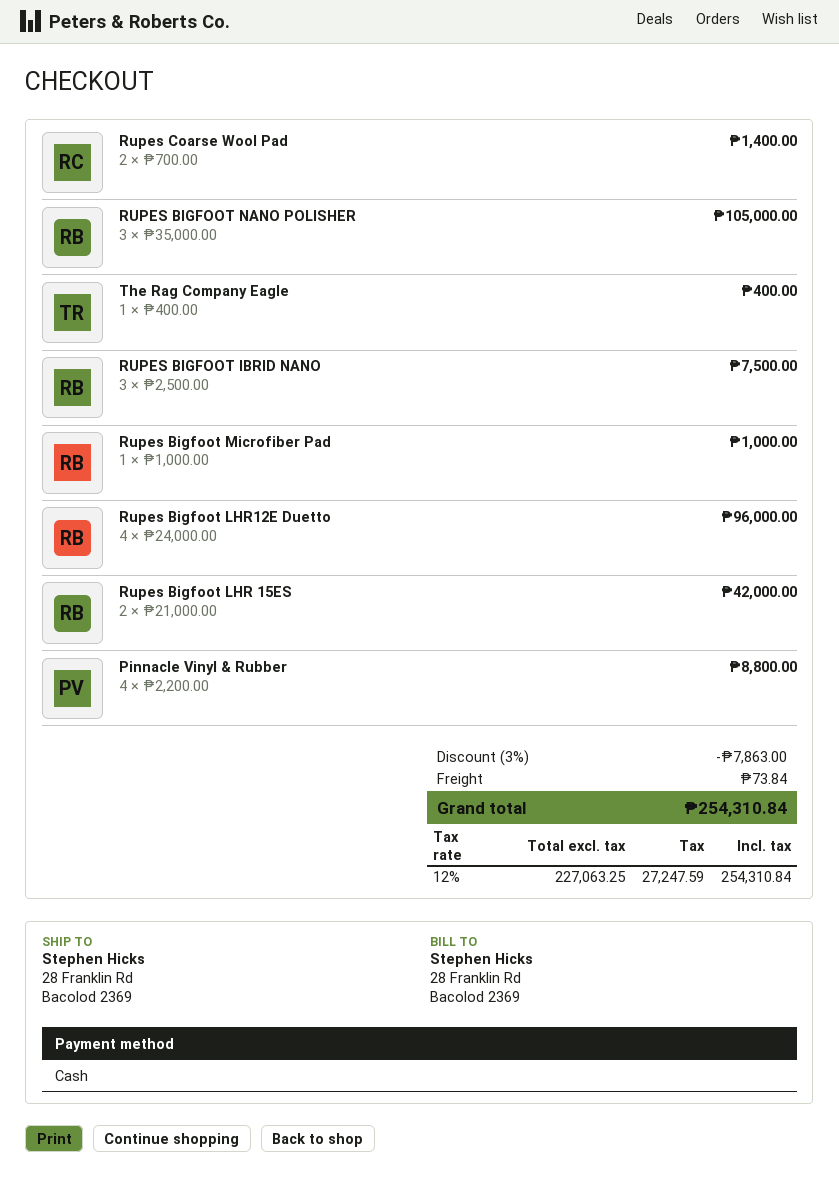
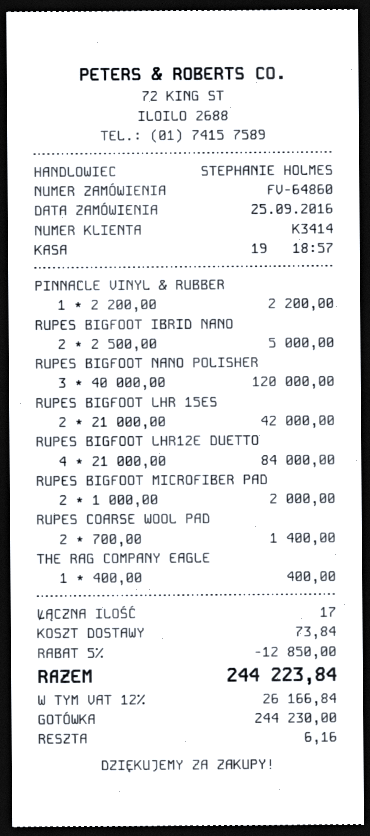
RUPES BIGFOOT NANO POLISHER: 3 x 35000.00 = 105000.00 -> 3 x 40000.00 = 120000.00
RUPES BIGFOOT IBRID NANO: 3 x 2500.00 = 7500.00 -> 2 x 2500.00 = 5000.00
Rupes Bigfoot Microfiber Pad: 1 x 1000.00 = 1000.00 -> 2 x 1000.00 = 2000.00
Rupes Bigfoot LHR12E Duetto: 4 x 24000.00 = 96000.00 -> 4 x 21000.00 = 84000.00
Pinnacle Vinyl & Rubber: 4 x 2200.00 = 8800.00 -> 1 x 2200.00 = 2200.00
discount: 3% = 7863.00 -> 5% = 12850.00
tax: 12% = 27247.59 -> 12% = 26166.84
total: 254310.84 -> 244223.84

